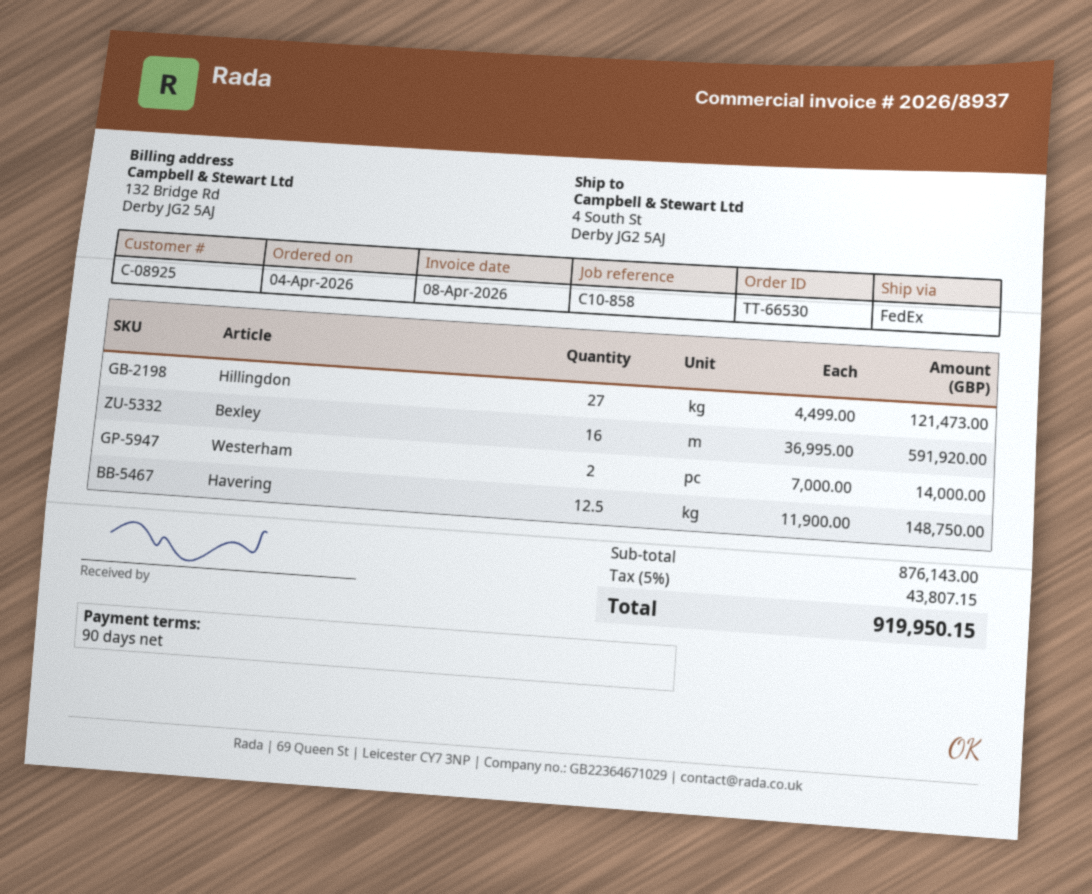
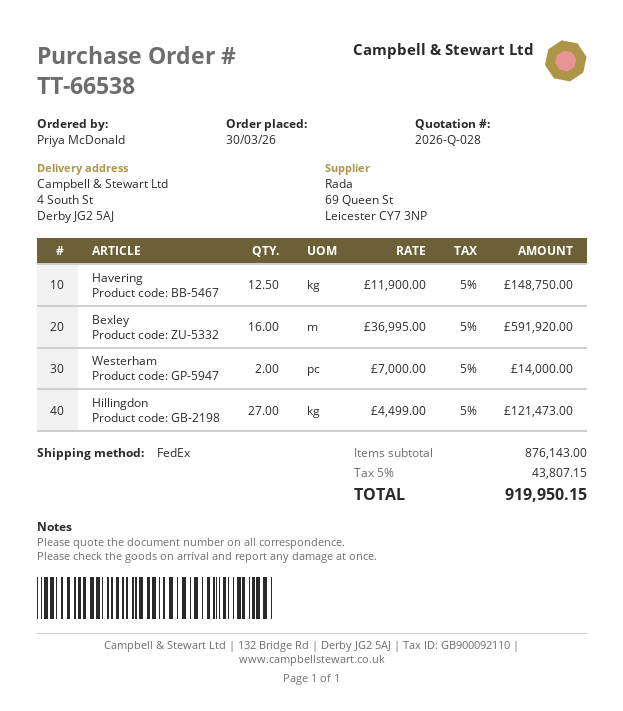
order number: TT-66530 -> TT-66538
order date: 2026-04-04 -> 2026-03-30

